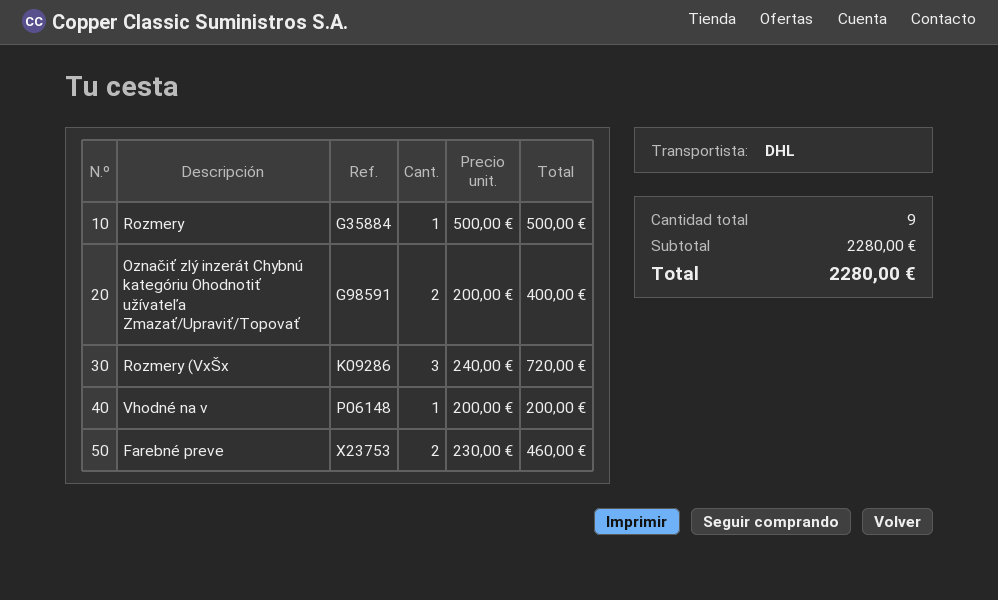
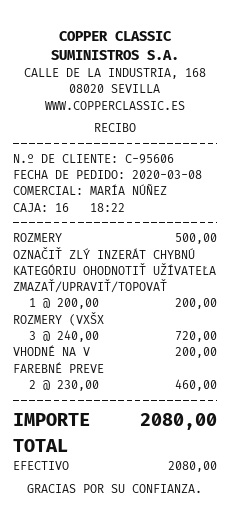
Označiť zlý inzerát Chybnú kategóriu Ohodnotiť užívateľa Zmazať/Upraviť/Topovať: 2 x 200.00 = 400.00 -> 1 x 200.00 = 200.00
total: 2280.00 -> 2080.00

